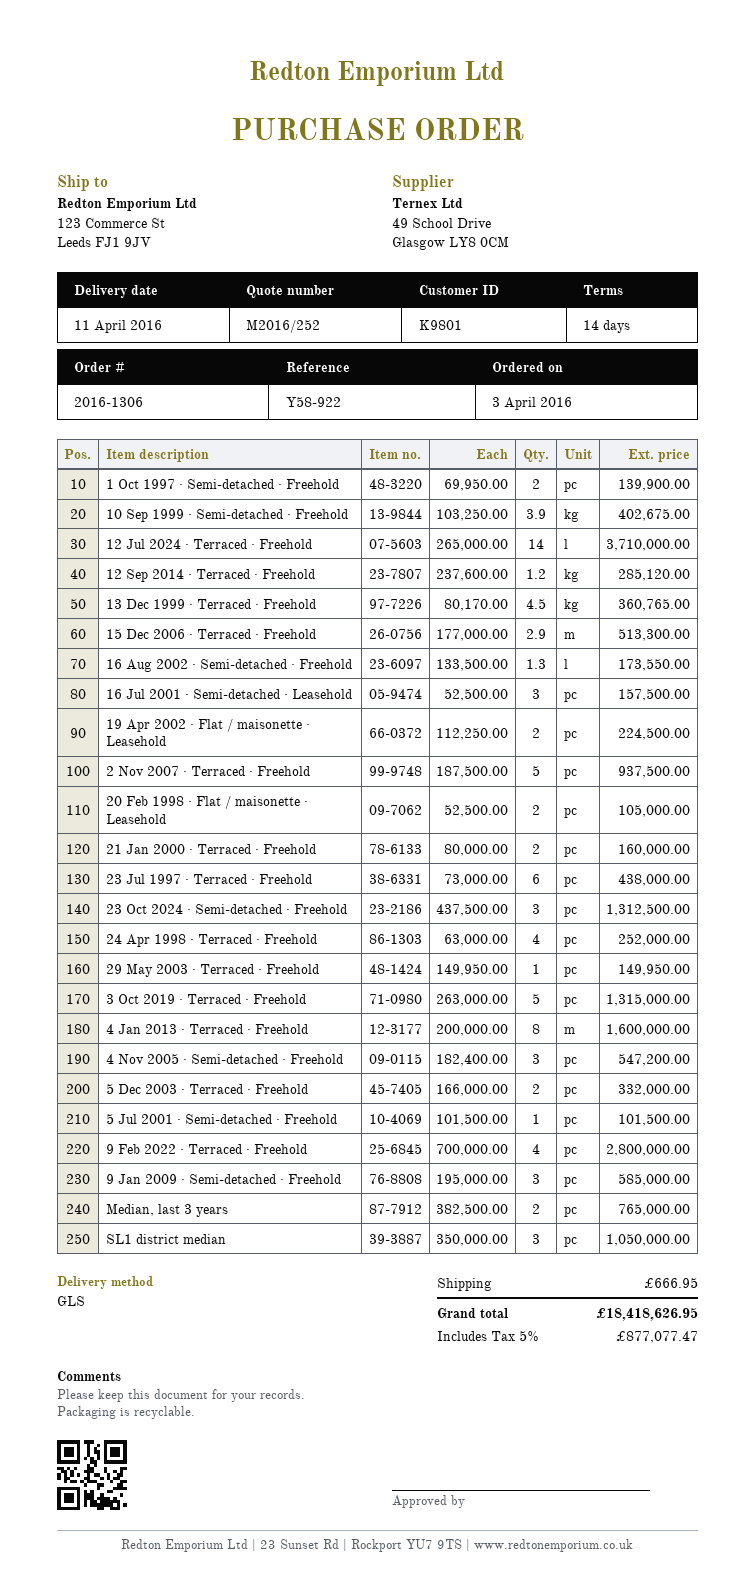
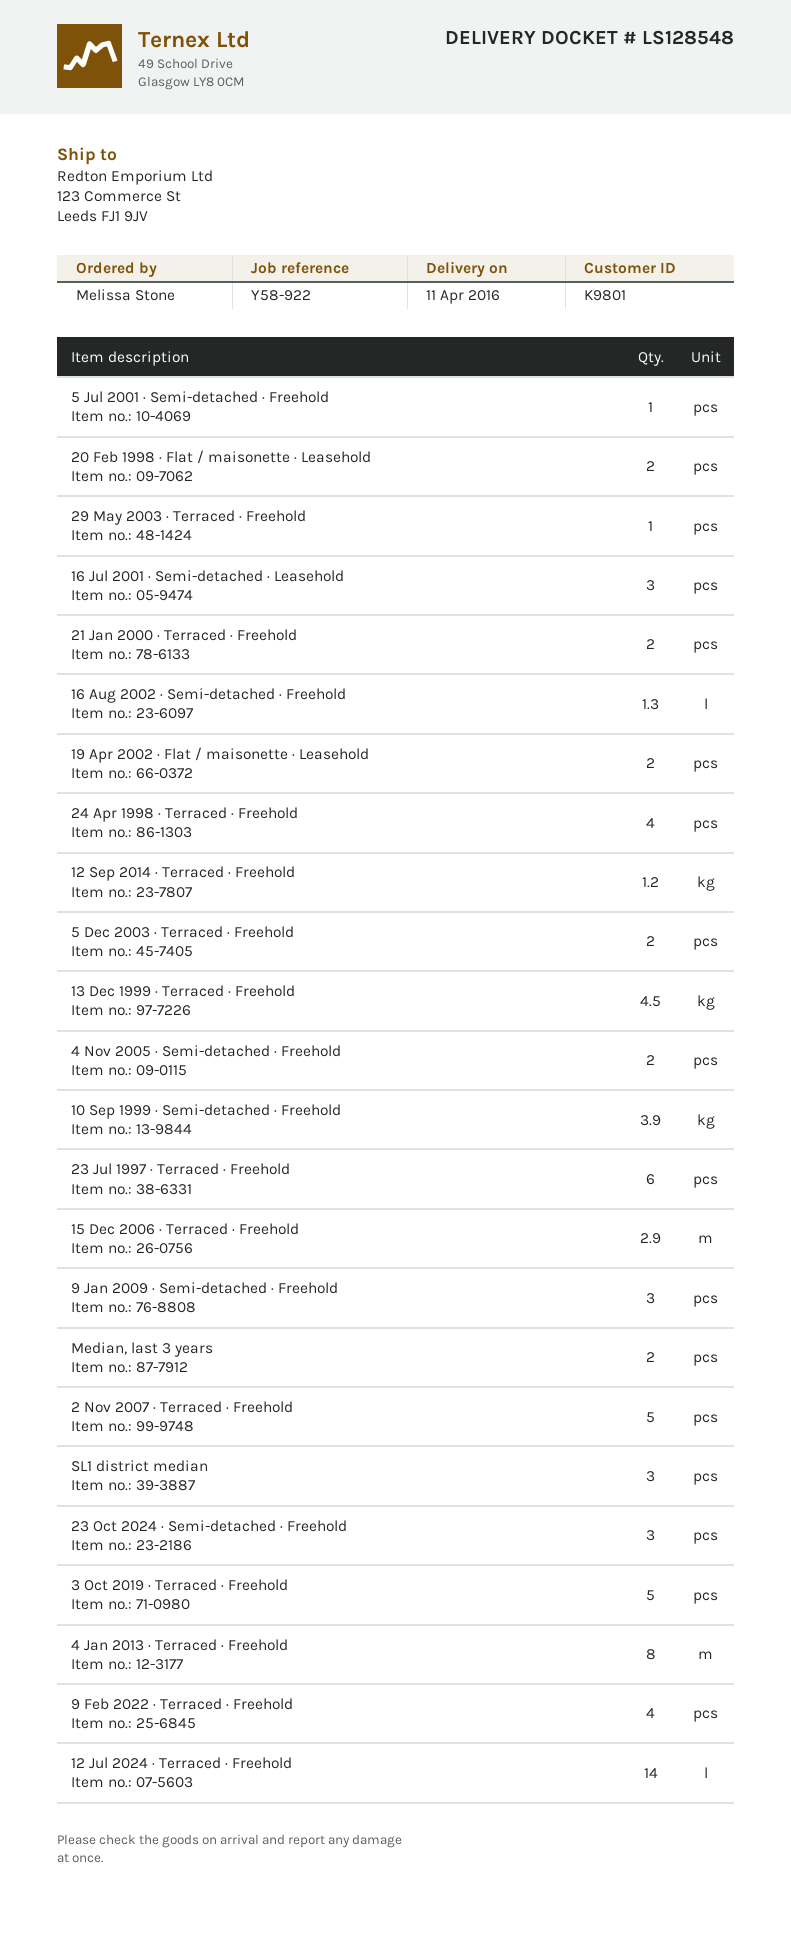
1 Oct 1997 · Semi-detached · Freehold: 2 -> none
4 Nov 2005 · Semi-detached · Freehold: 3 -> 2

